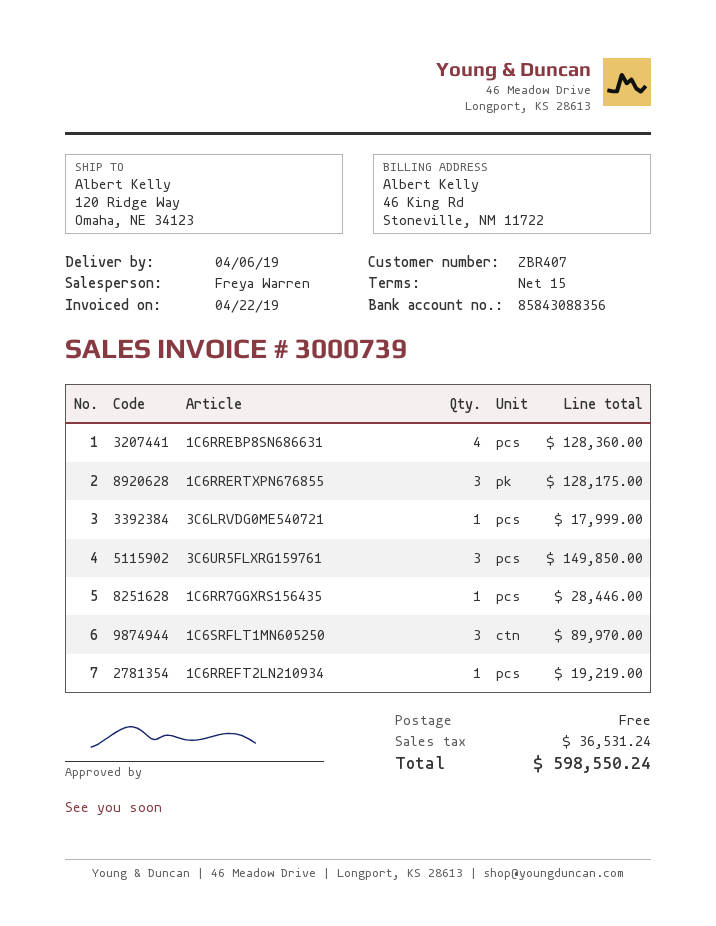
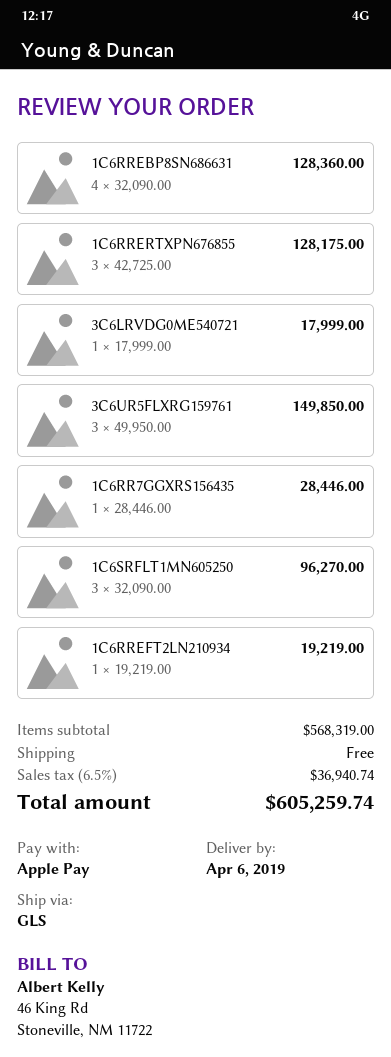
1C6SRFLT1MN605250: 3 for 89970.00 -> 3 for 96270.00
tax: 36531.24 -> 36940.74
total: 598550.24 -> 605259.74

